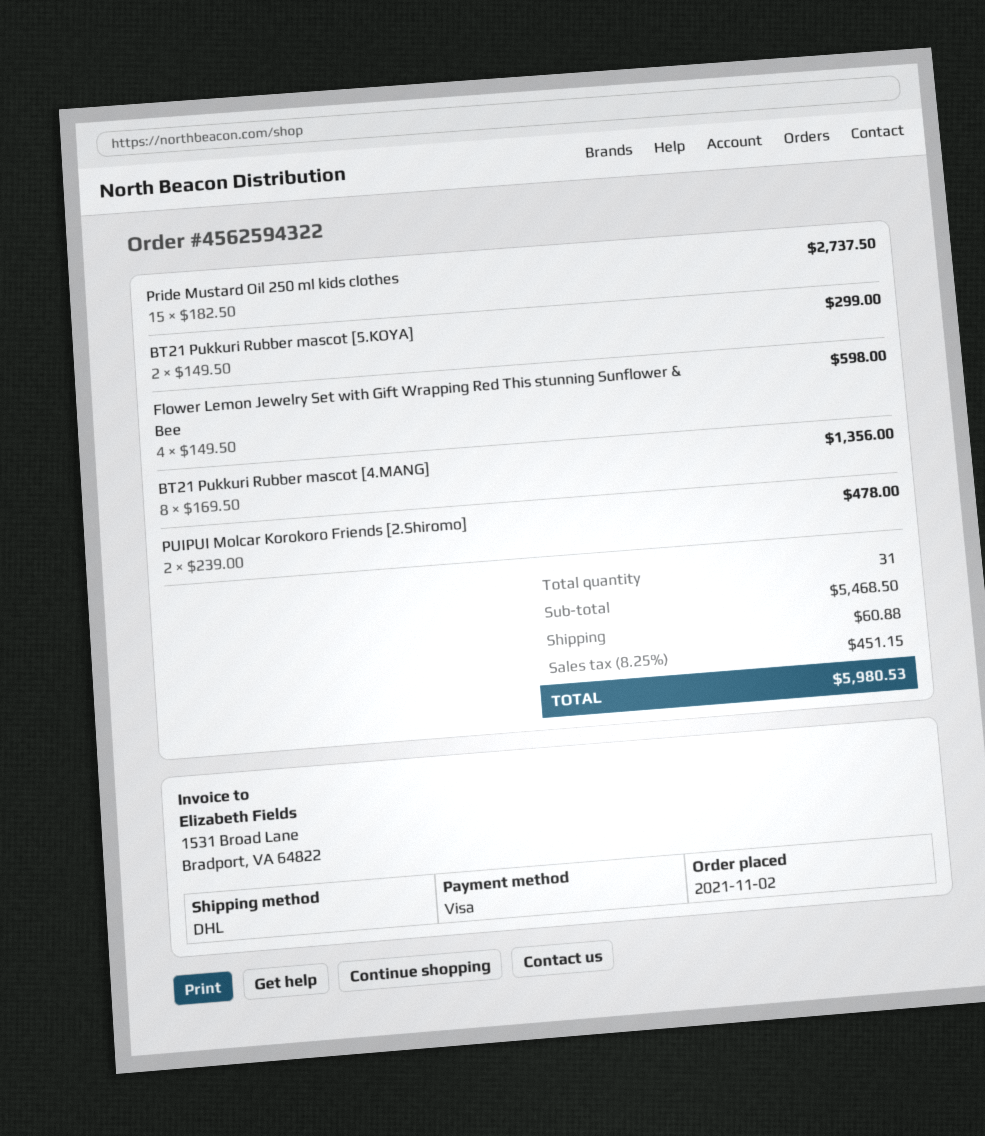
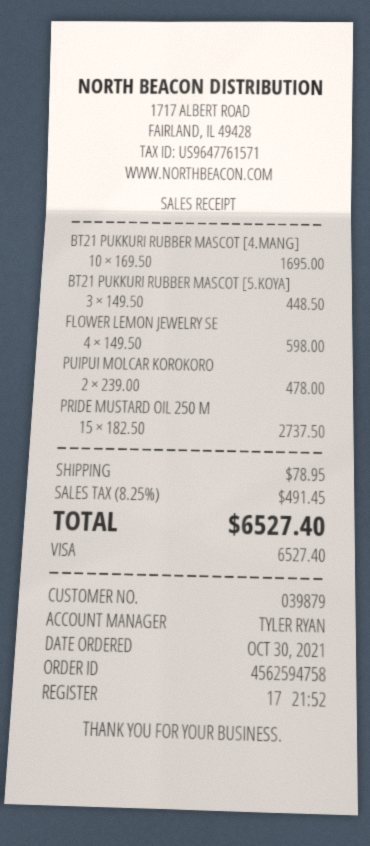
order number: 4562594322 -> 4562594758
order date: 2021-11-02 -> 2021-10-30
BT21 Pukkuri Rubber mascot [5.KOYA]: 2 x 149.50 = 299.00 -> 3 x 149.50 = 448.50
BT21 Pukkuri Rubber mascot [4.MANG]: 8 x 169.50 = 1356.00 -> 10 x 169.50 = 1695.00
shipping: 60.88 -> 78.95
tax: 8.25% = 451.15 -> 8.25% = 491.45
total: 5980.53 -> 6527.40

